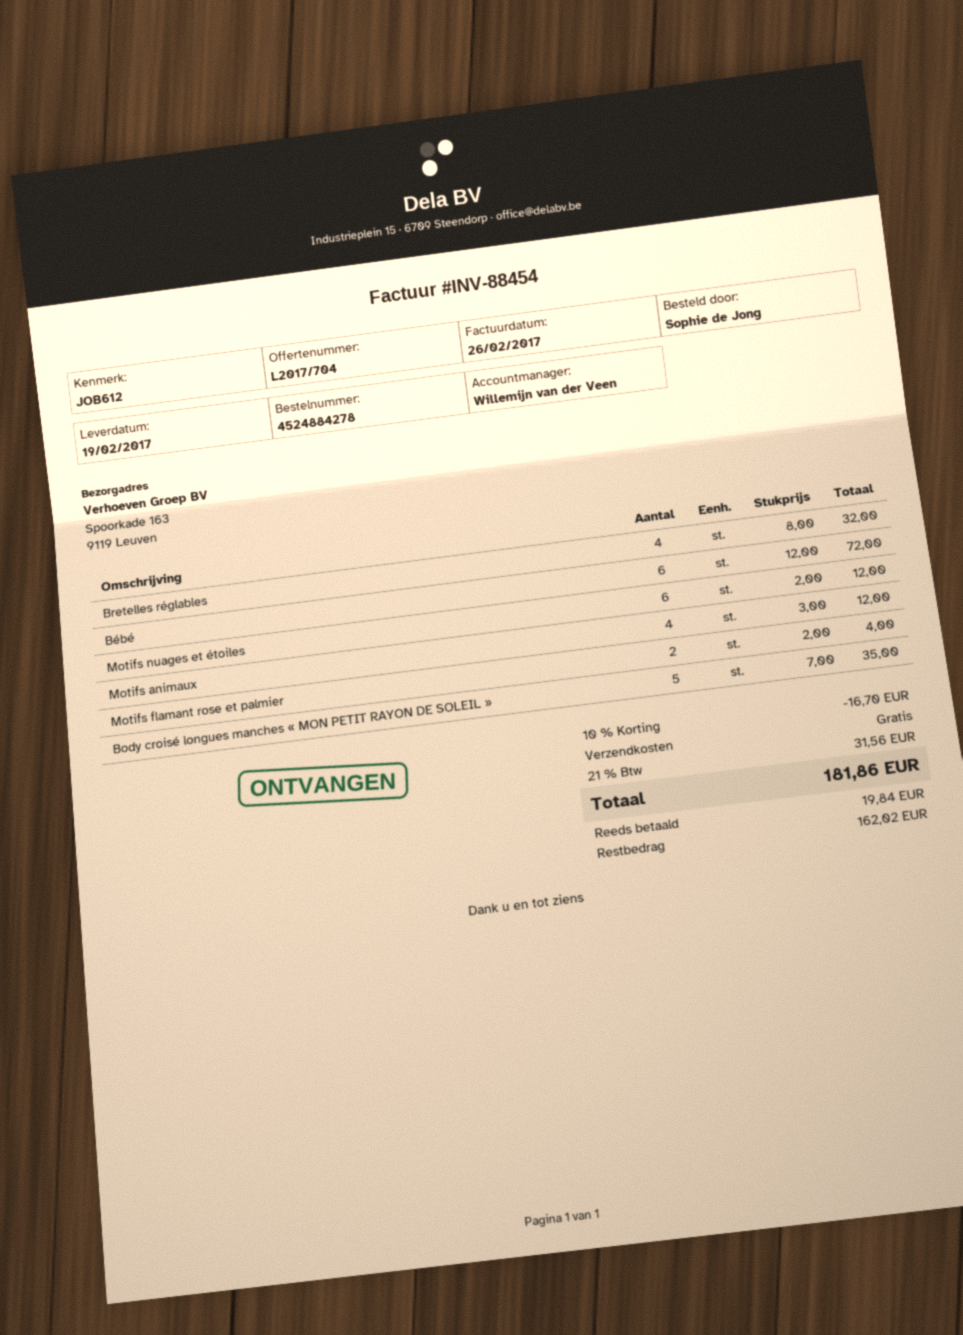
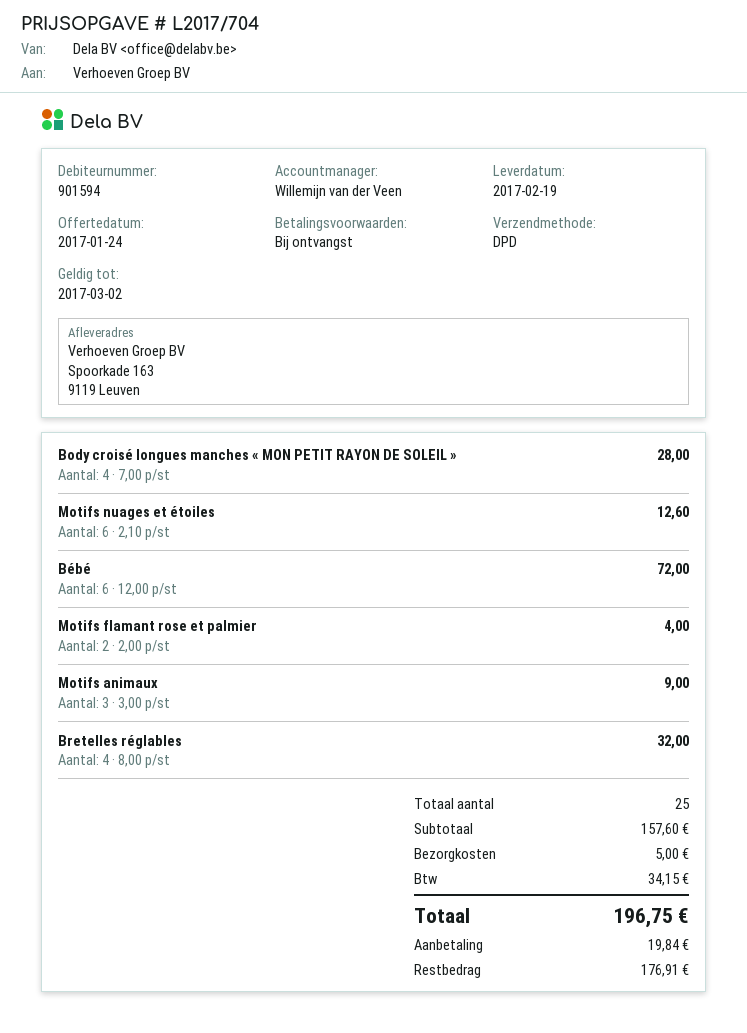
Motifs nuages et étoiles: 6 x 2.00 = 12.00 -> 6 x 2.10 = 12.60
Motifs animaux: 4 x 3.00 = 12.00 -> 3 x 3.00 = 9.00
Body croisé longues manches « MON PETIT RAYON DE SOLEIL »: 5 x 7.00 = 35.00 -> 4 x 7.00 = 28.00
discount: 10% = 16.70 -> none
shipping: 0.00 -> 5.00
tax: 31.56 -> 34.15
total: 181.86 -> 196.75
balance: 162.02 -> 176.91

